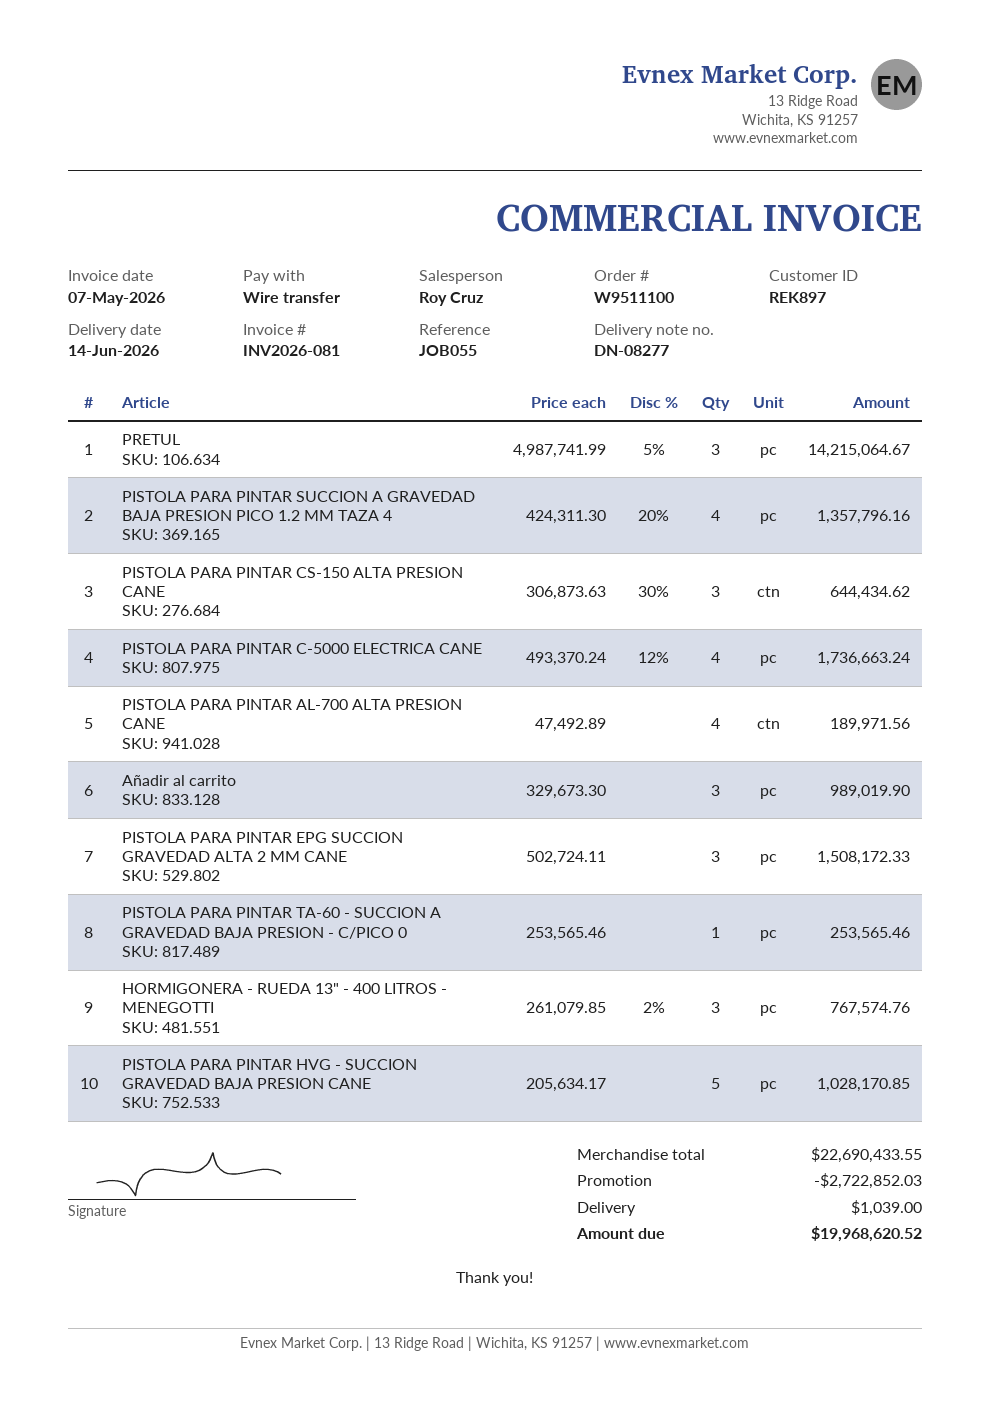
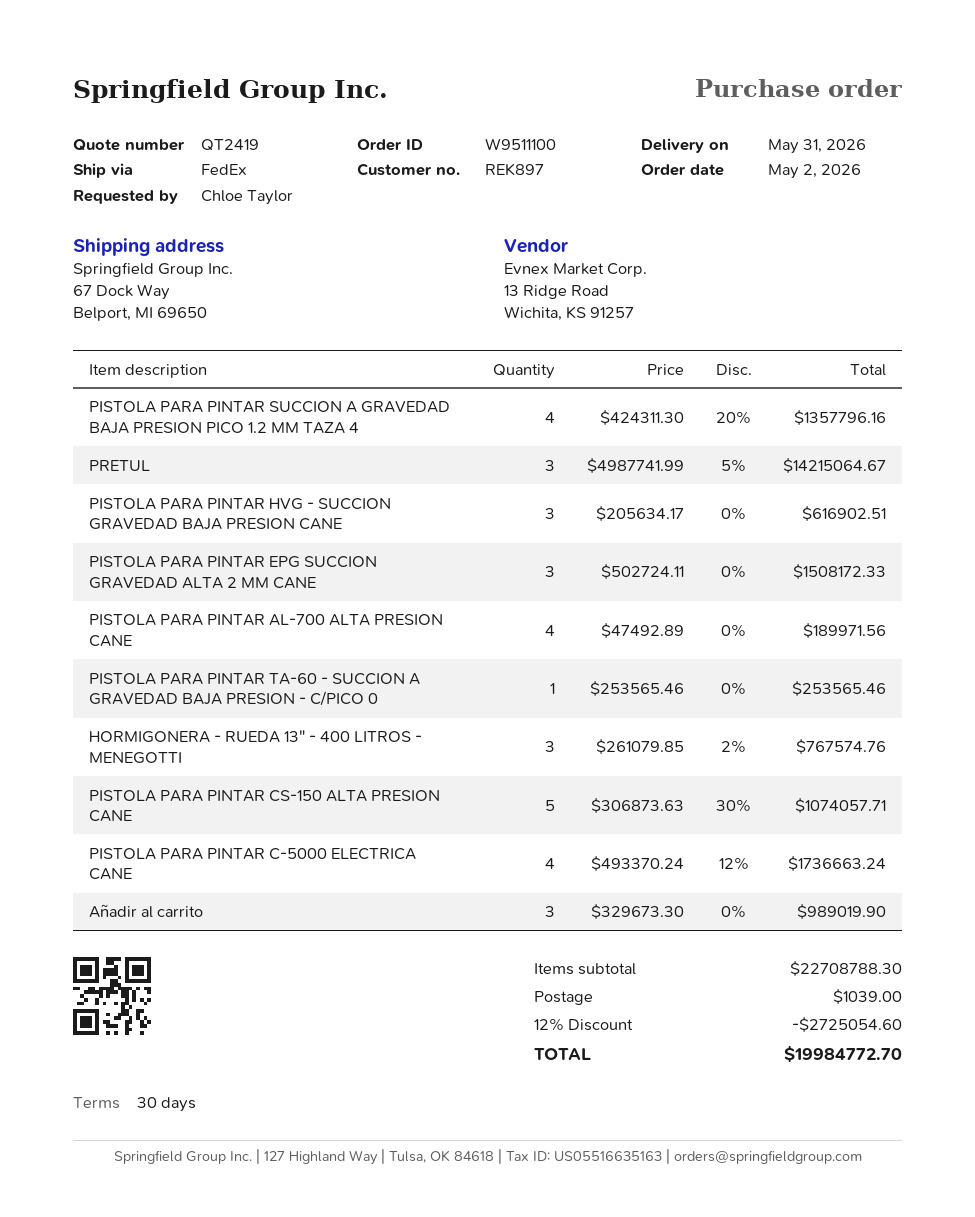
delivery date: 2026-06-14 -> 2026-05-31
PISTOLA PARA PINTAR CS-150 ALTA PRESION CANE: 3 x 306873.63 - 30% = 644434.62 -> 5 x 306873.63 - 30% = 1074057.71
PISTOLA PARA PINTAR HVG - SUCCION GRAVEDAD BAJA PRESION CANE: 5 x 205634.17 = 1028170.85 -> 3 x 205634.17 = 616902.51
subtotal: 22690433.55 -> 22708788.30
discount: 2722852.03 -> 2725054.60
total: 19968620.52 -> 19984772.70

